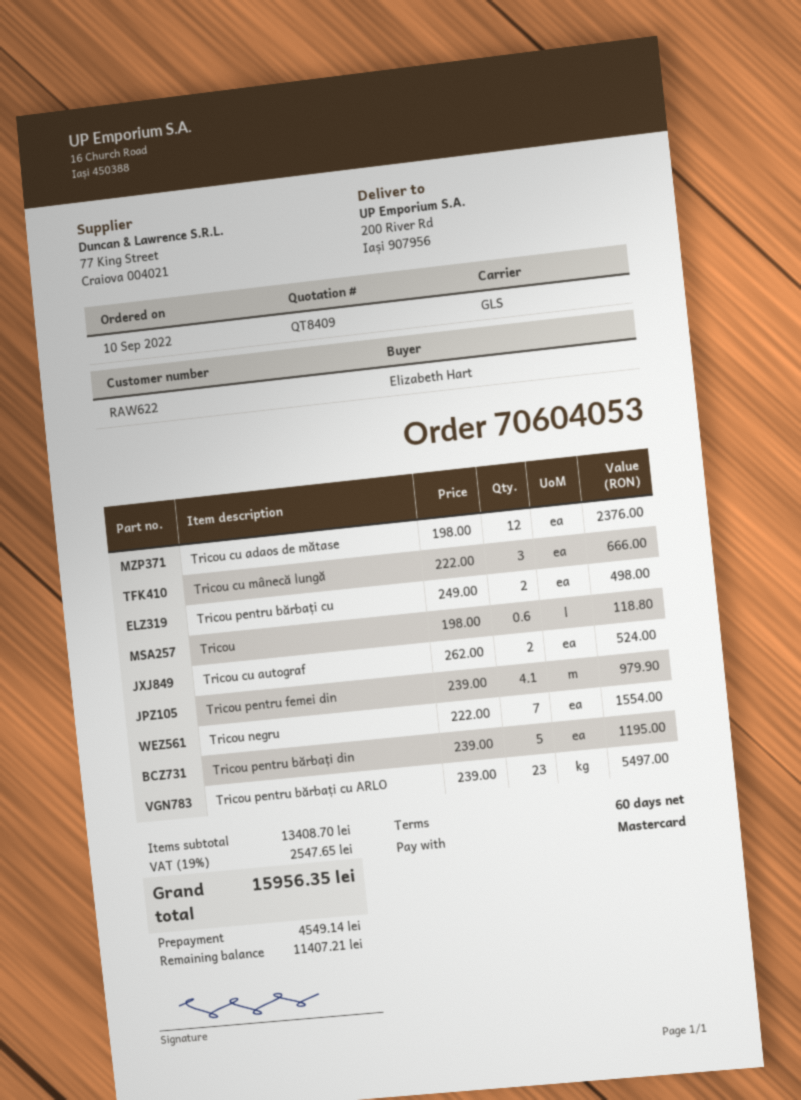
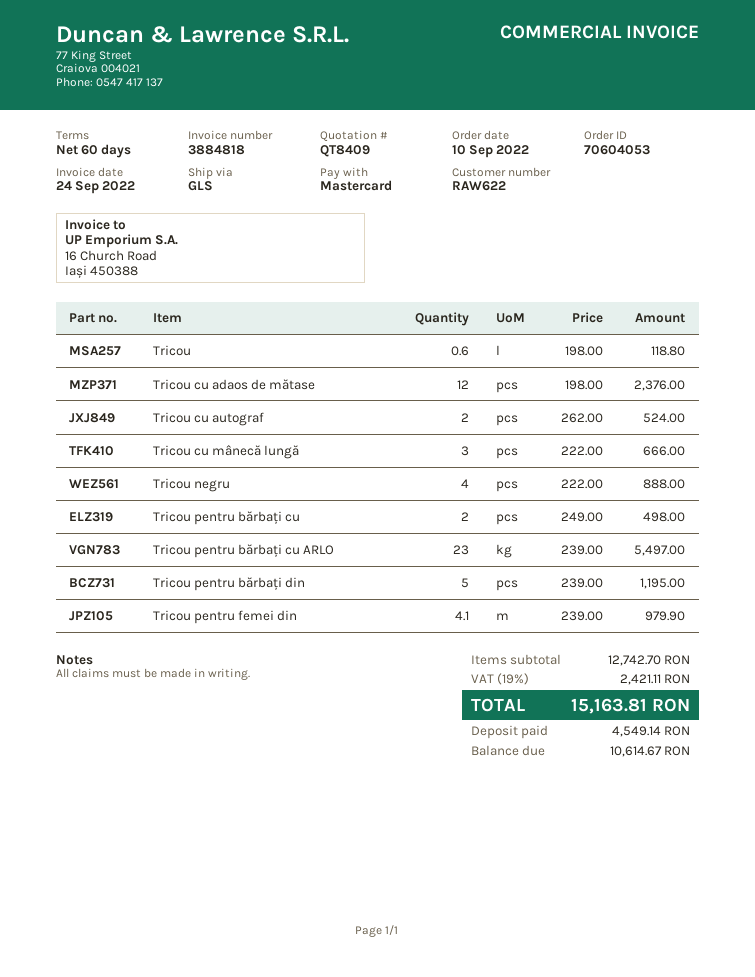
Tricou negru: 7 x 222.00 = 1554.00 -> 4 x 222.00 = 888.00
subtotal: 13408.70 -> 12742.70
tax: 19% = 2547.65 -> 19% = 2421.11
total: 15956.35 -> 15163.81
balance: 11407.21 -> 10614.67

